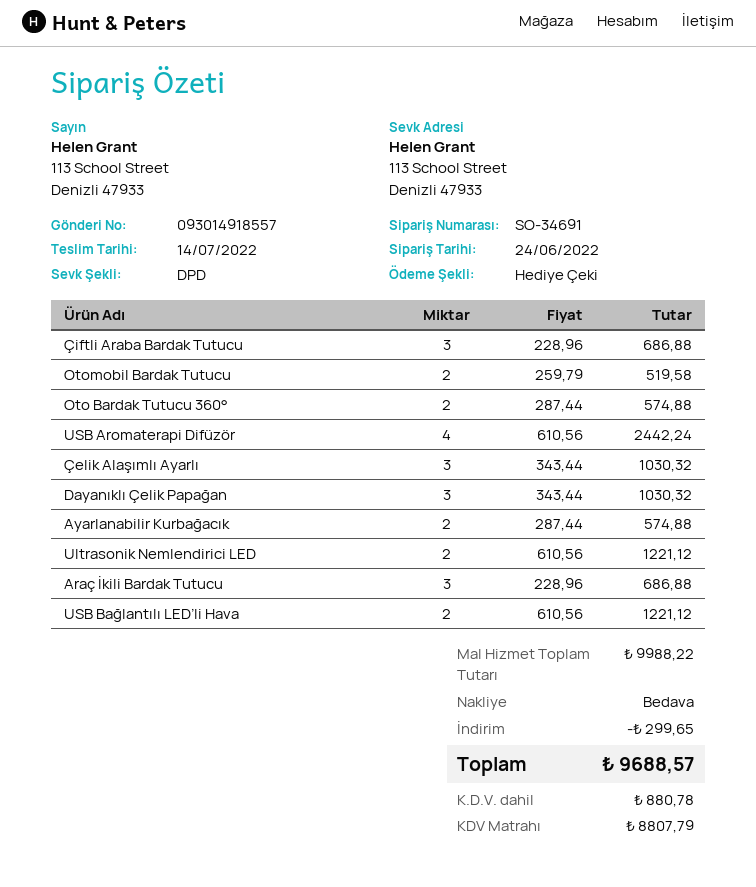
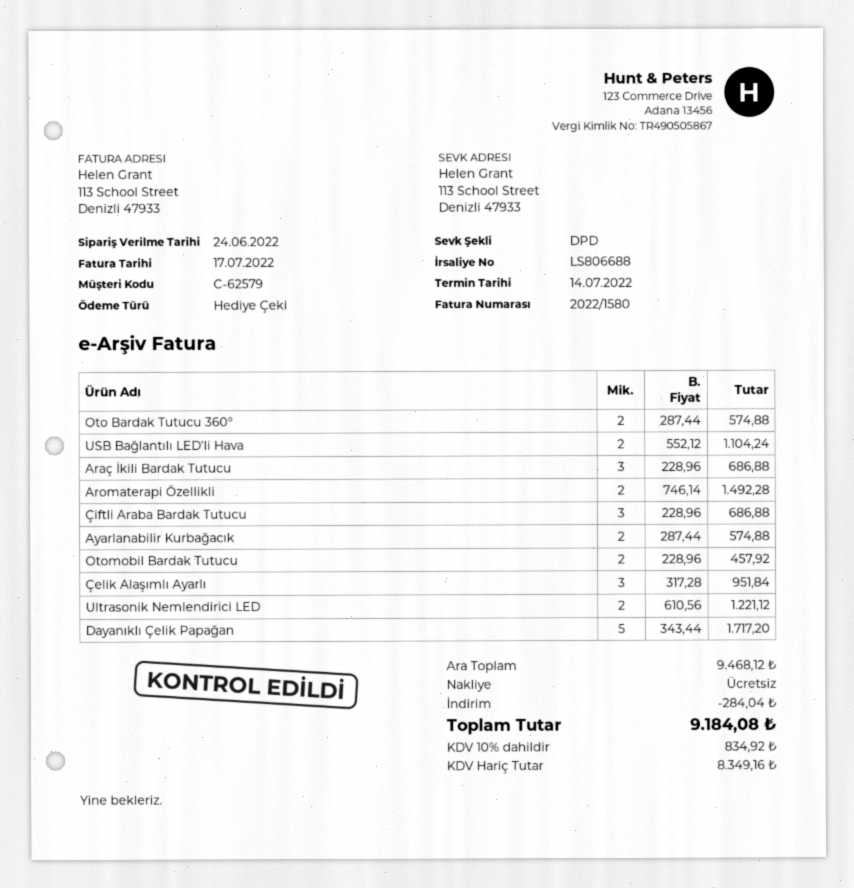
Otomobil Bardak Tutucu: 2 x 259.79 = 519.58 -> 2 x 228.96 = 457.92
USB Aromaterapi Difüzör: 4 x 610.56 = 2442.24 -> none
Çelik Alaşımlı Ayarlı: 3 x 343.44 = 1030.32 -> 3 x 317.28 = 951.84
Dayanıklı Çelik Papağan: 3 x 343.44 = 1030.32 -> 5 x 343.44 = 1717.20
USB Bağlantılı LED’li Hava: 2 x 610.56 = 1221.12 -> 2 x 552.12 = 1104.24
Aromaterapi Özellikli: none -> 2 x 746.14 = 1492.28
subtotal: 9988.22 -> 9468.12
discount: 299.65 -> 284.04
net: 8807.79 -> 8349.16
tax: 880.78 -> 834.92
total: 9688.57 -> 9184.08

